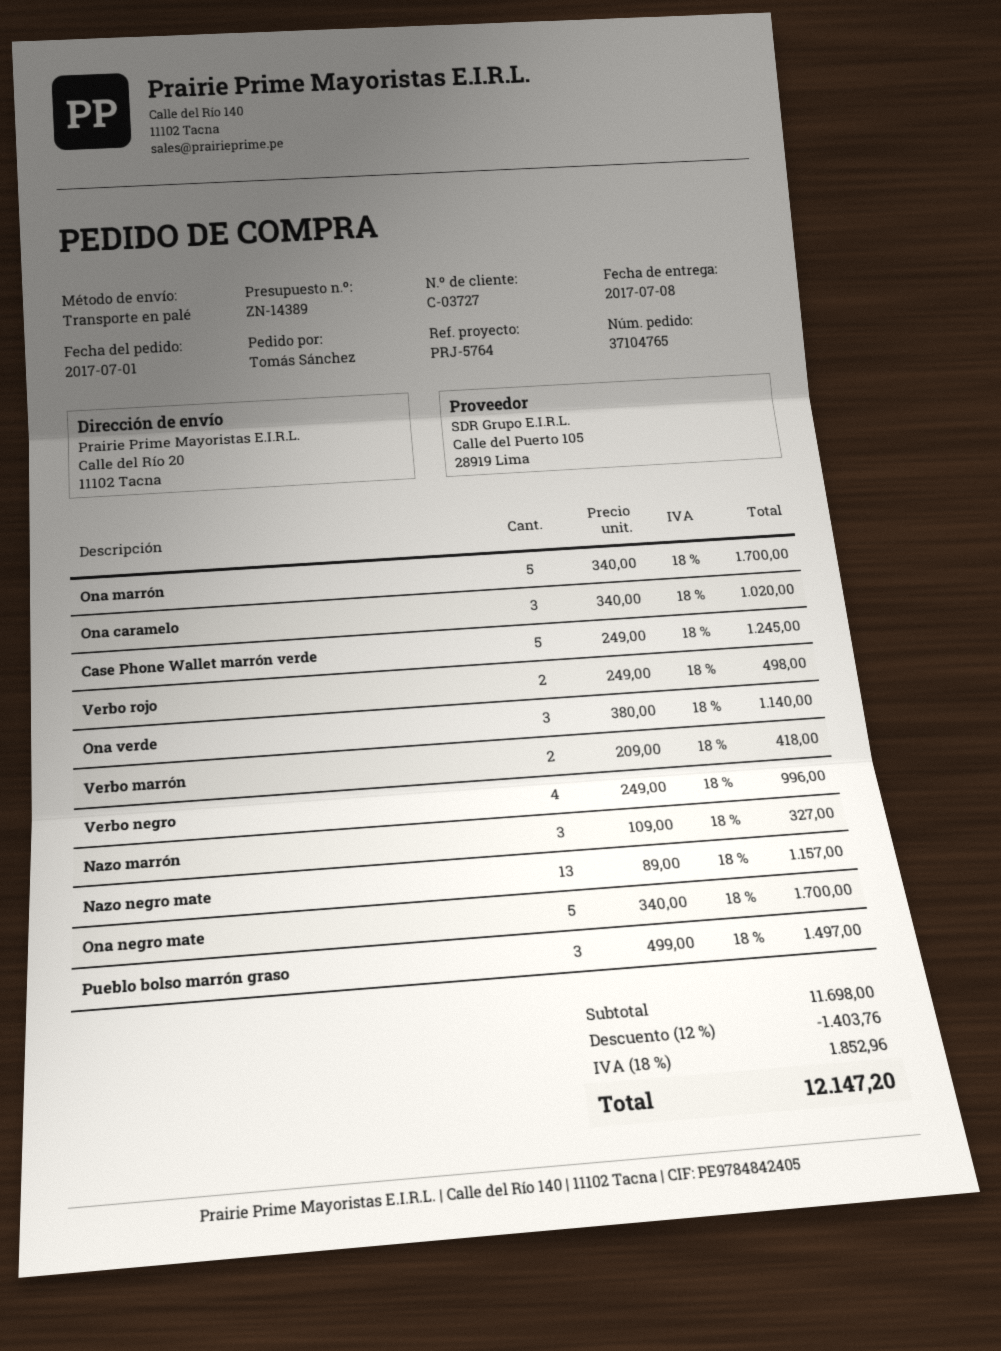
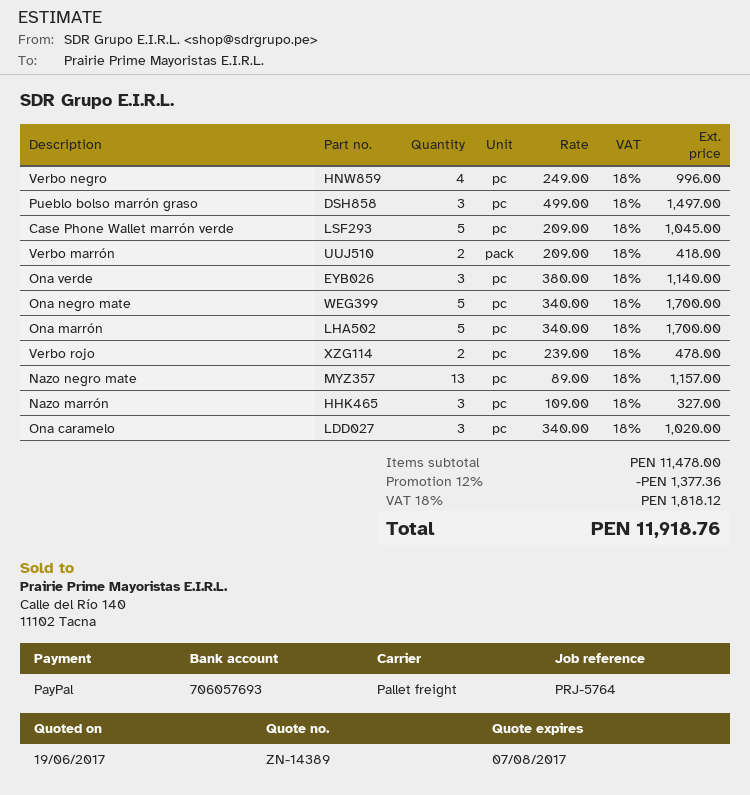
Case Phone Wallet marrón verde: 5 x 249.00 = 1245.00 -> 5 x 209.00 = 1045.00
Verbo rojo: 2 x 249.00 = 498.00 -> 2 x 239.00 = 478.00
subtotal: 11698.00 -> 11478.00
discount: 12% = 1403.76 -> 12% = 1377.36
tax: 18% = 1852.96 -> 18% = 1818.12
total: 12147.20 -> 11918.76

